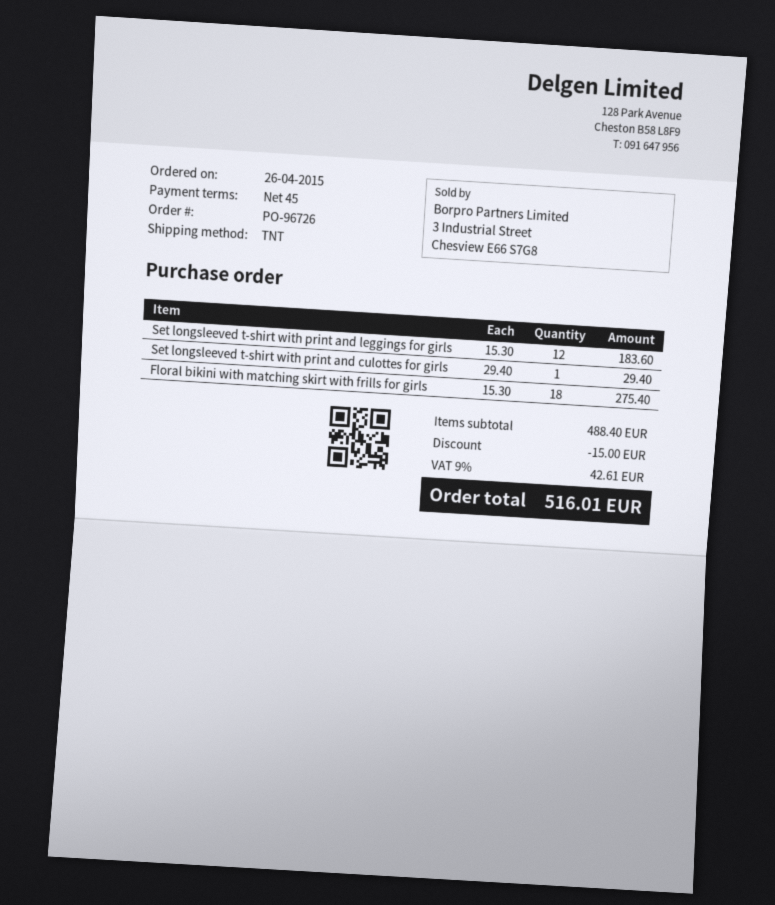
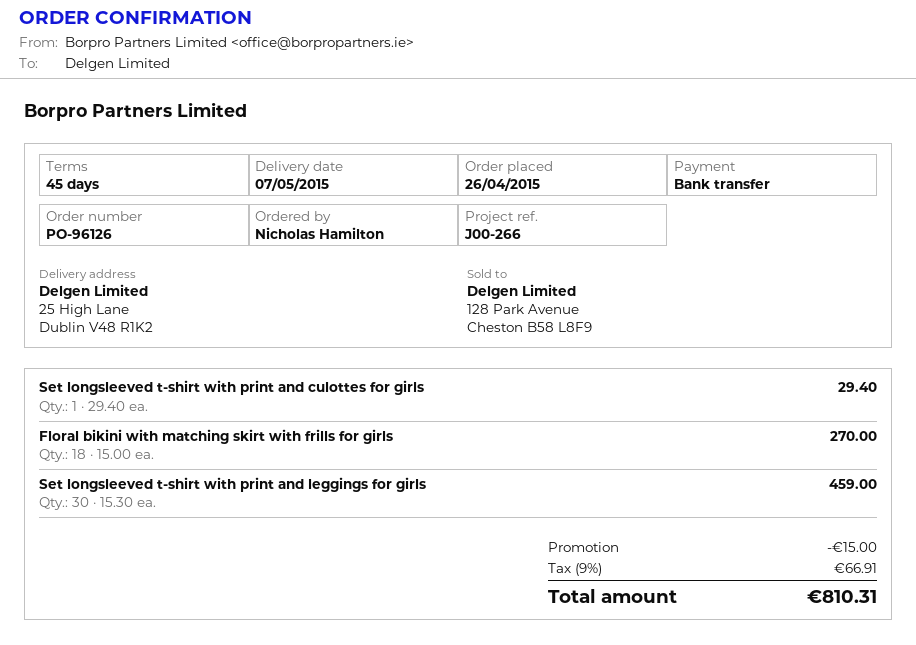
order number: PO-96726 -> PO-96126
Set longsleeved t-shirt with print and leggings for girls: 12 x 15.30 = 183.60 -> 30 x 15.30 = 459.00
Floral bikini with matching skirt with frills for girls: 18 x 15.30 = 275.40 -> 18 x 15.00 = 270.00
tax: 9% = 42.61 -> 9% = 66.91
total: 516.01 -> 810.31

